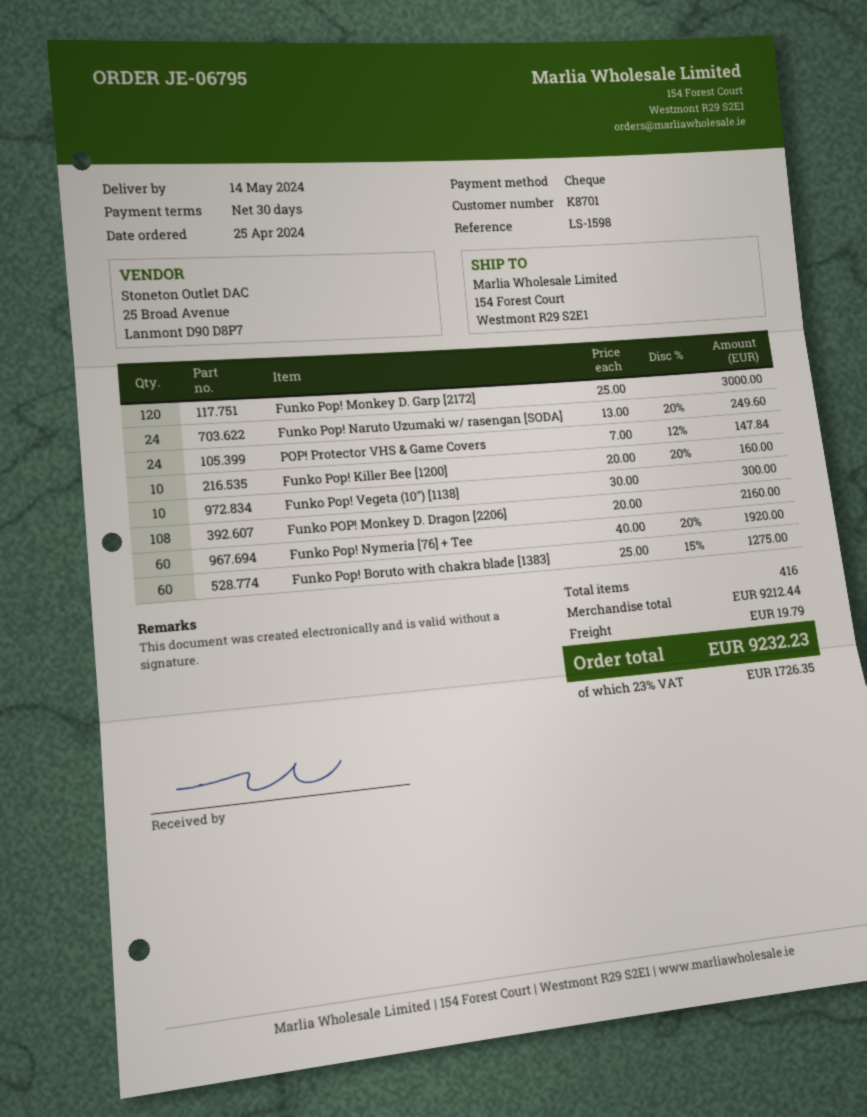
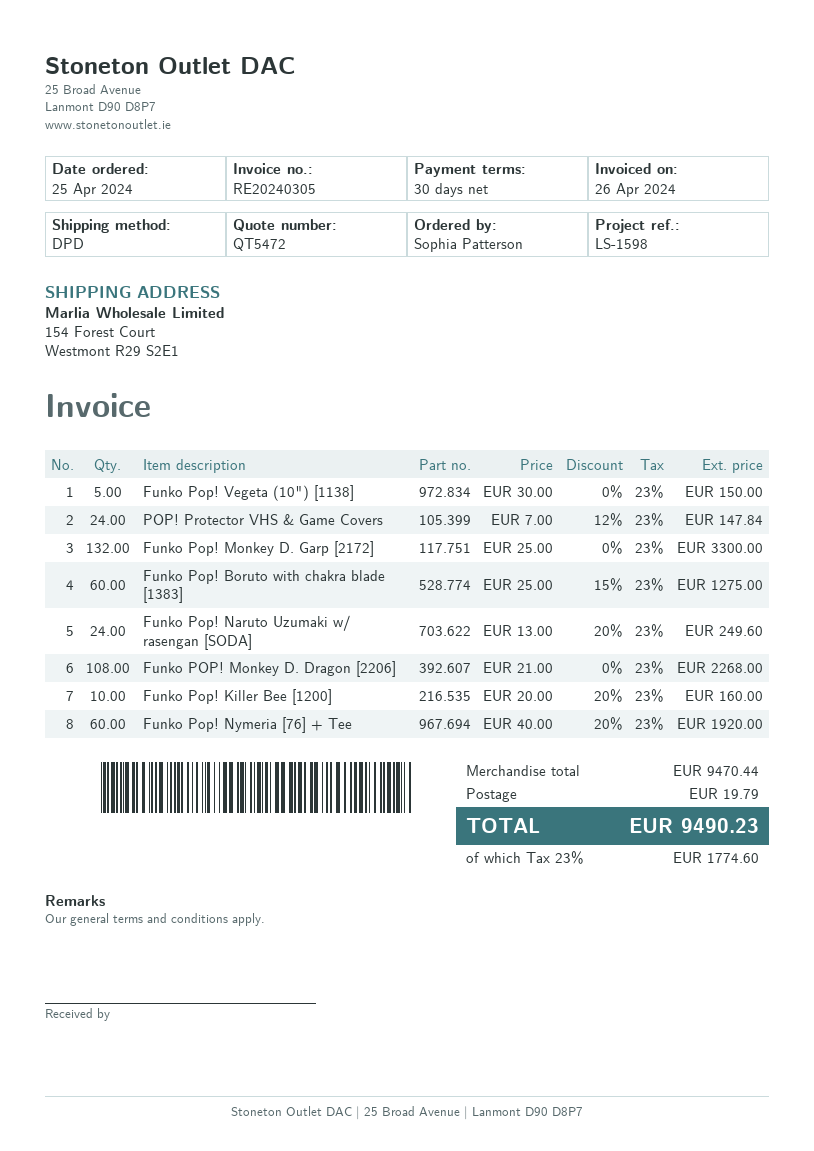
Funko Pop! Monkey D. Garp [2172]: 120 x 25.00 = 3000.00 -> 132 x 25.00 = 3300.00
Funko Pop! Vegeta (10") [1138]: 10 x 30.00 = 300.00 -> 5 x 30.00 = 150.00
Funko POP! Monkey D. Dragon [2206]: 108 x 20.00 = 2160.00 -> 108 x 21.00 = 2268.00
subtotal: 9212.44 -> 9470.44
tax: 23% = 1726.35 -> 23% = 1774.60
total: 9232.23 -> 9490.23

